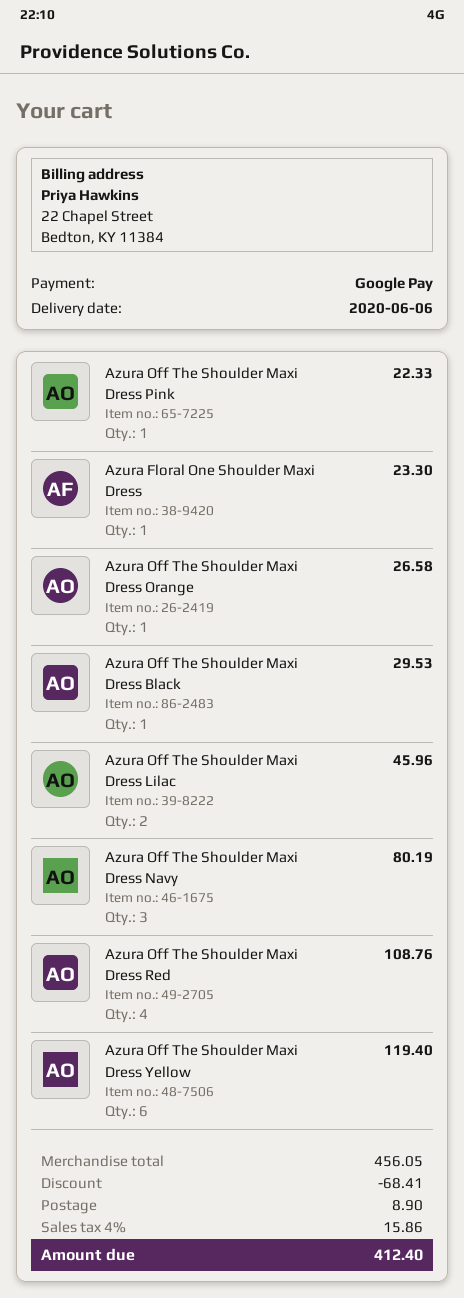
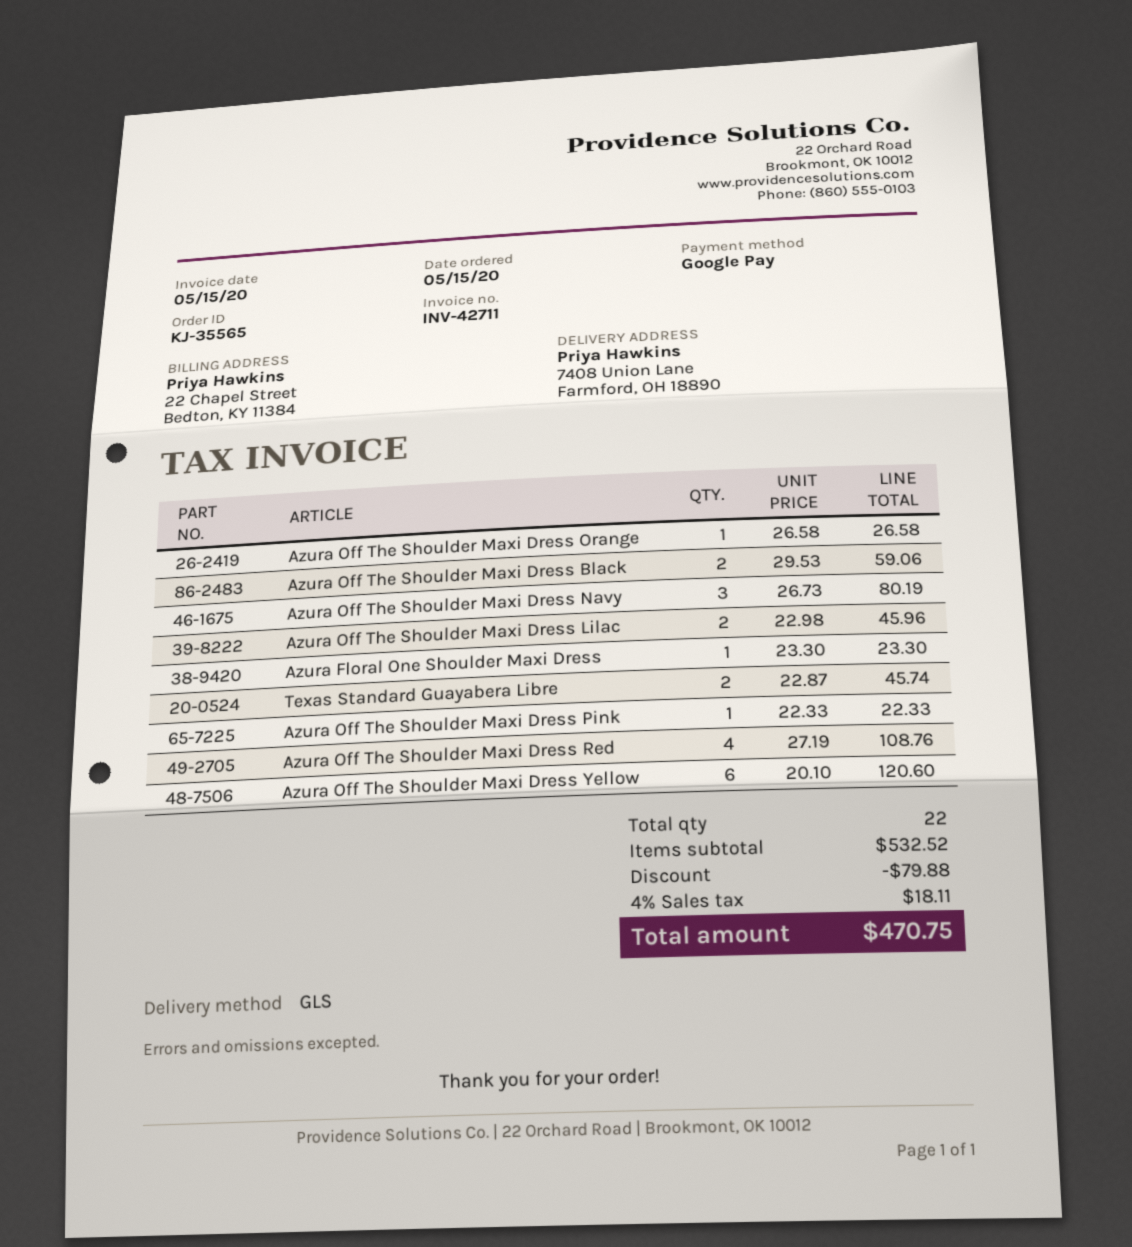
Azura Off The Shoulder Maxi Dress Black: 1 for 29.53 -> 2 for 59.06
Azura Off The Shoulder Maxi Dress Yellow: 6 for 119.40 -> 6 for 120.60
Texas Standard Guayabera Libre: none -> 2 for 45.74
subtotal: 456.05 -> 532.52
discount: 68.41 -> 79.88
shipping: 8.90 -> none
tax: 4% = 15.86 -> 4% = 18.11
total: 412.40 -> 470.75

